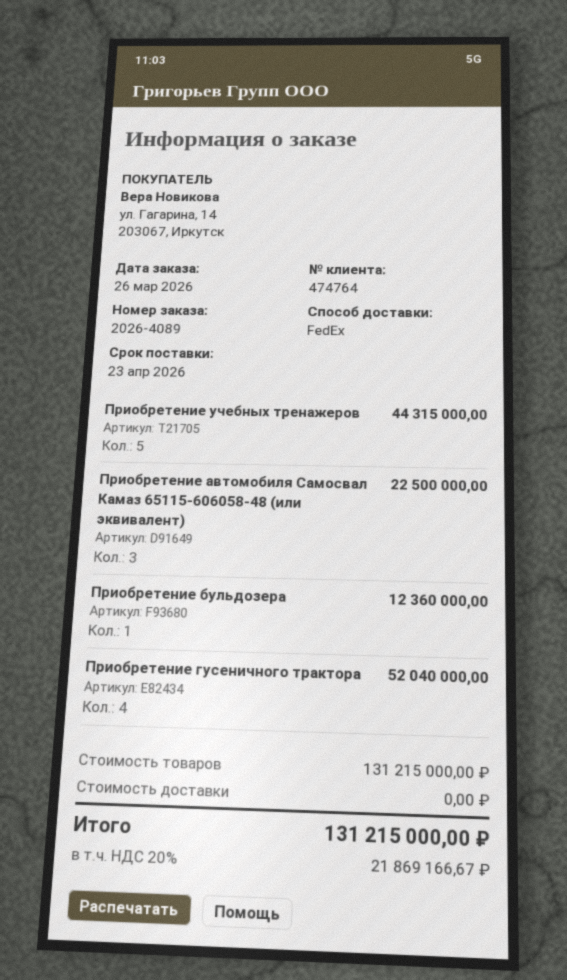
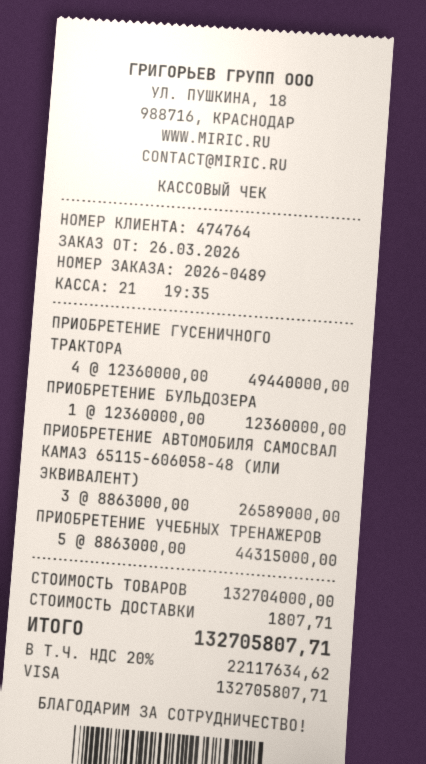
order number: 2026-4089 -> 2026-0489
Приобретение автомобиля Самосвал Камаз 65115-606058-48 (или эквивалент): 3 for 22500000.00 -> 3 for 26589000.00
Приобретение гусеничного трактора: 4 for 52040000.00 -> 4 for 49440000.00
subtotal: 131215000.00 -> 132704000.00
shipping: 0.00 -> 1807.71
tax: 20% = 21869166.67 -> 20% = 22117634.62
total: 131215000.00 -> 132705807.71

